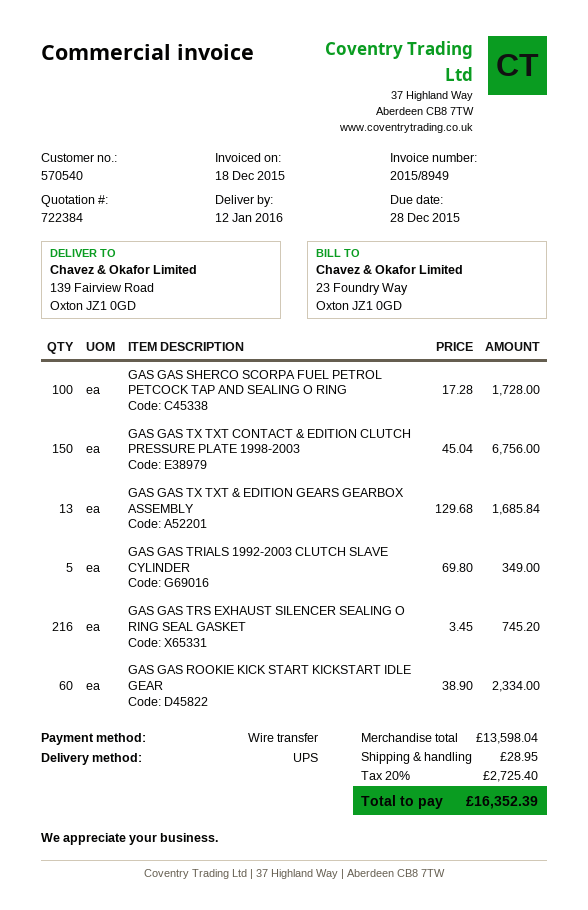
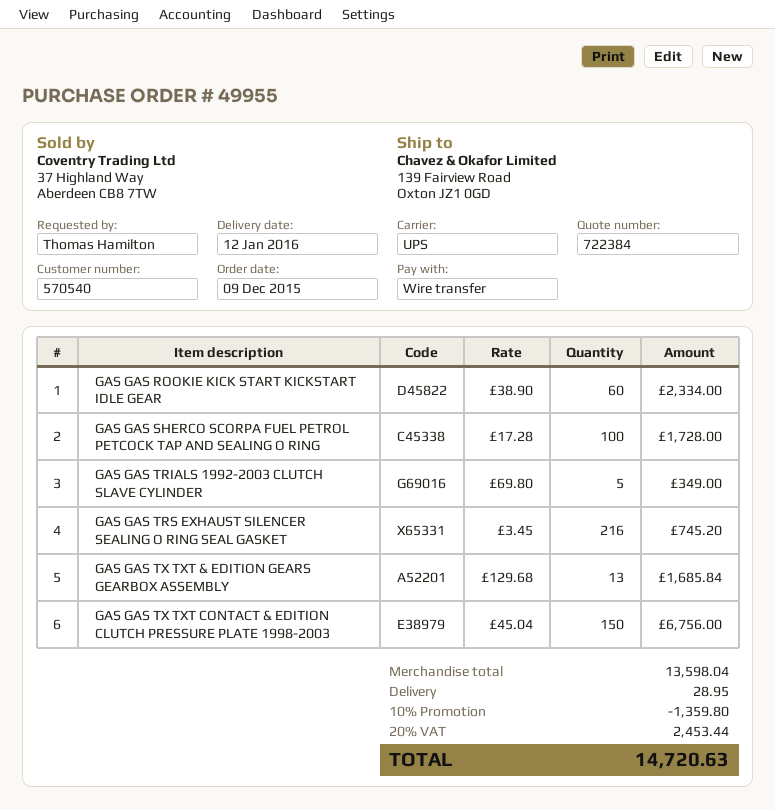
discount: none -> 10% = 1359.80
tax: 20% = 2725.40 -> 20% = 2453.44
total: 16352.39 -> 14720.63

